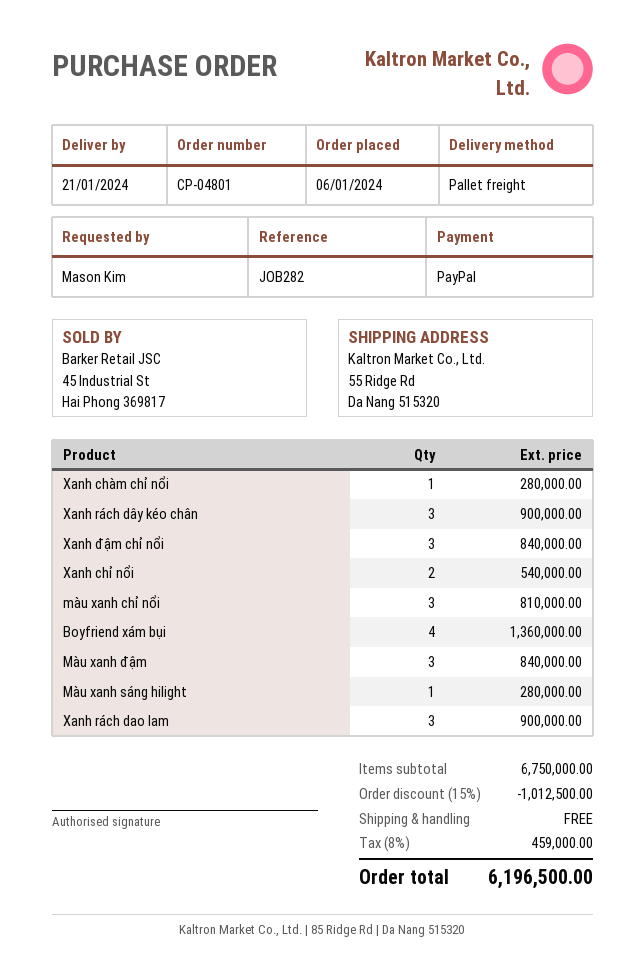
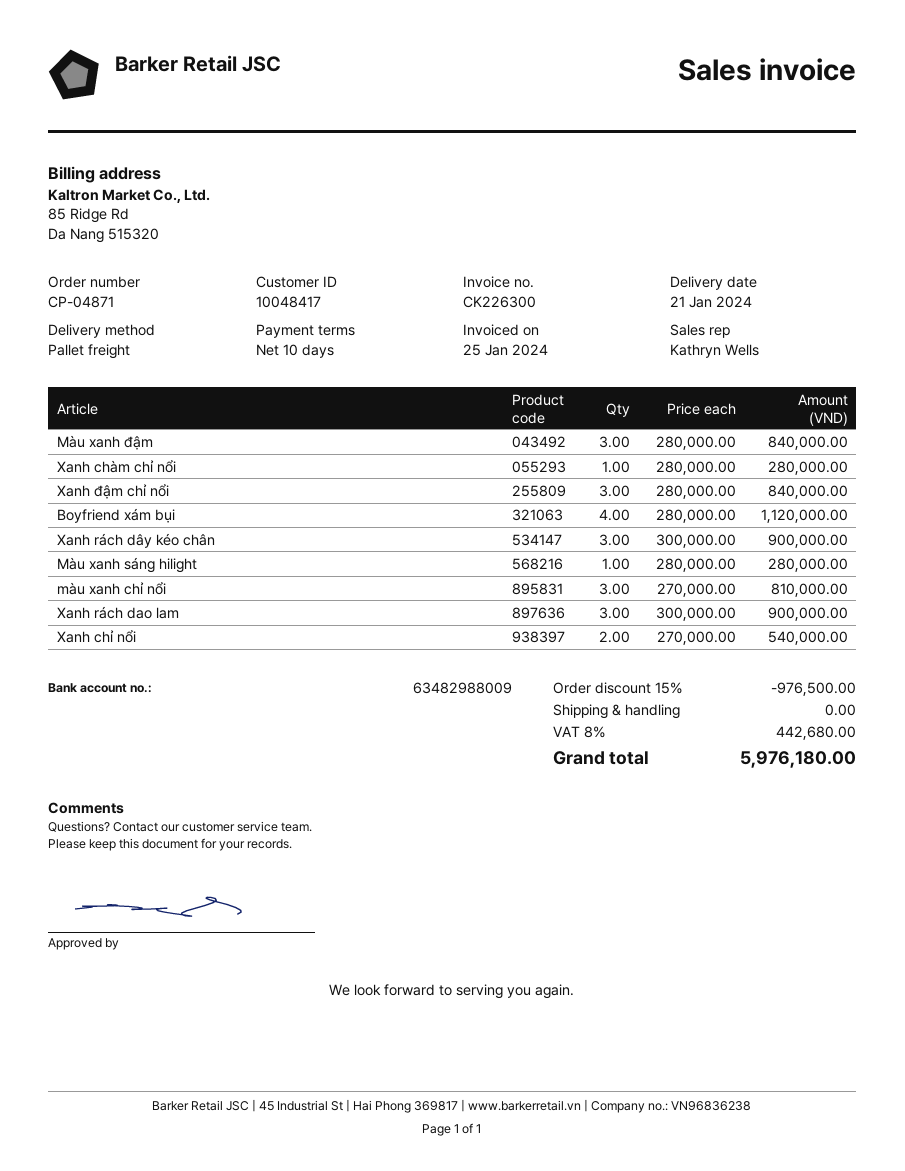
order number: CP-04801 -> CP-04871
Boyfriend xám bụi: 4 for 1360000.00 -> 4 for 1120000.00
discount: 15% = 1012500.00 -> 15% = 976500.00
tax: 8% = 459000.00 -> 8% = 442680.00
total: 6196500.00 -> 5976180.00

